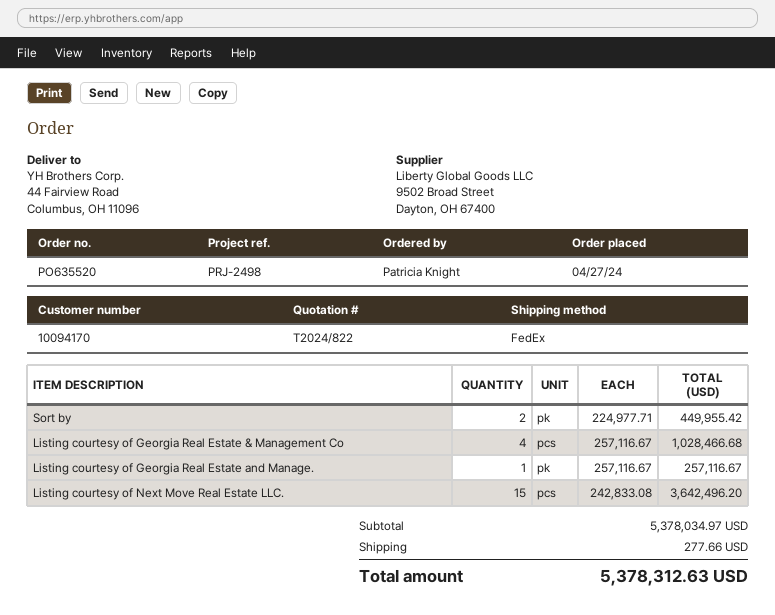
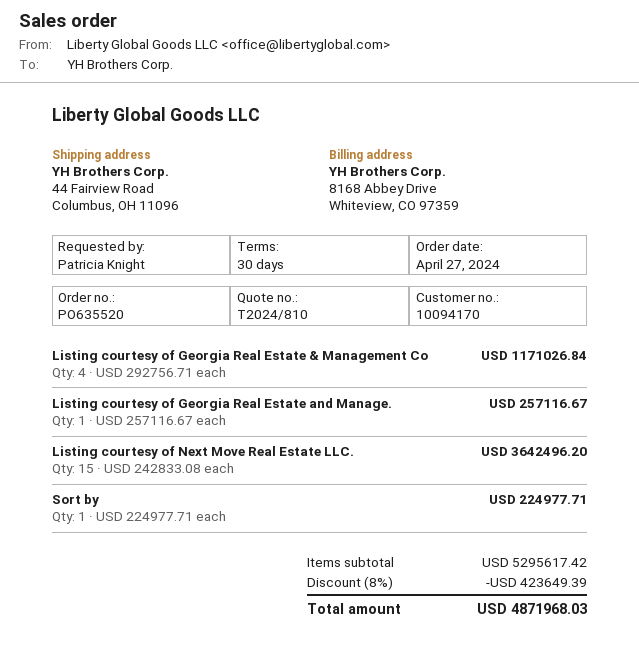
quote number: T2024/822 -> T2024/810
Sort by: 2 x 224977.71 = 449955.42 -> 1 x 224977.71 = 224977.71
Listing courtesy of Georgia Real Estate & Management Co: 4 x 257116.67 = 1028466.68 -> 4 x 292756.71 = 1171026.84
subtotal: 5378034.97 -> 5295617.42
discount: none -> 8% = 423649.39
shipping: 277.66 -> none
total: 5378312.63 -> 4871968.03

